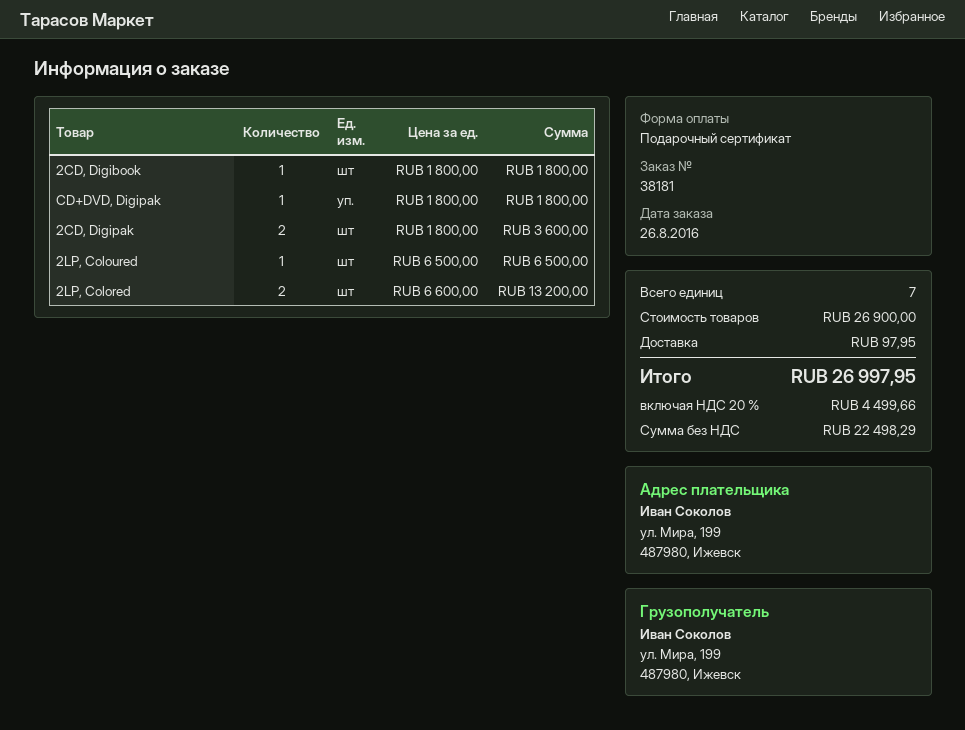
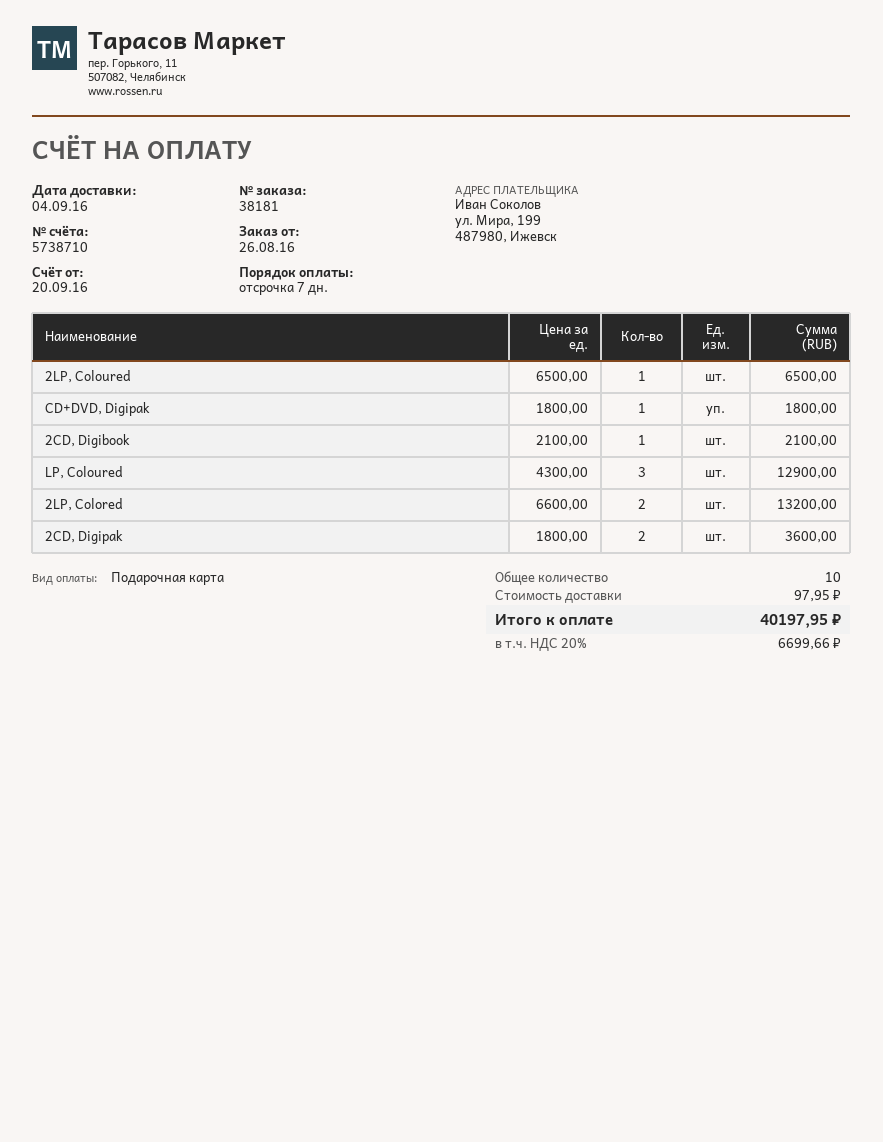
2CD, Digibook: 1 x 1800.00 = 1800.00 -> 1 x 2100.00 = 2100.00
LP, Coloured: none -> 3 x 4300.00 = 12900.00
total quantity: 7 -> 10
tax: 20% = 4499.66 -> 20% = 6699.66
total: 26997.95 -> 40197.95

